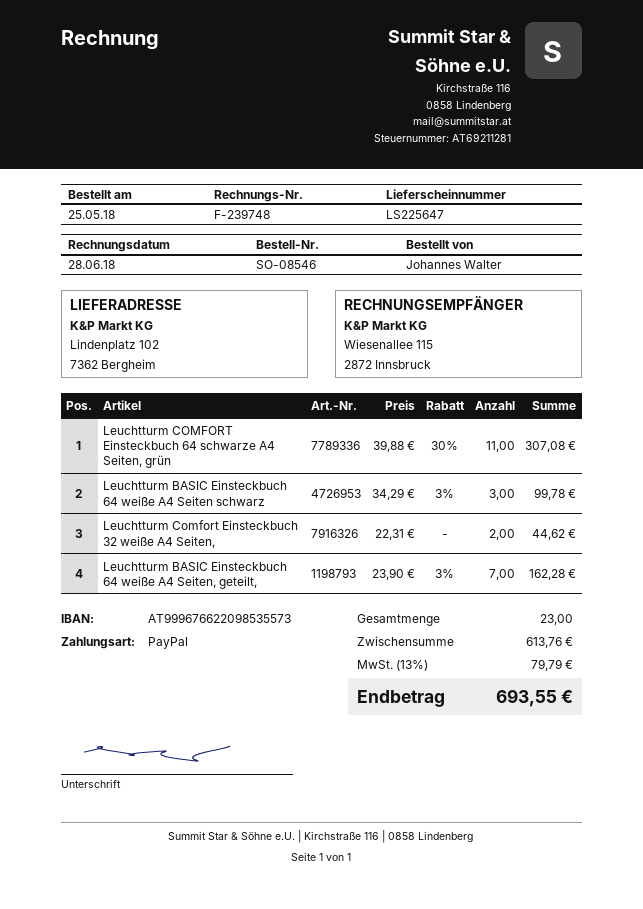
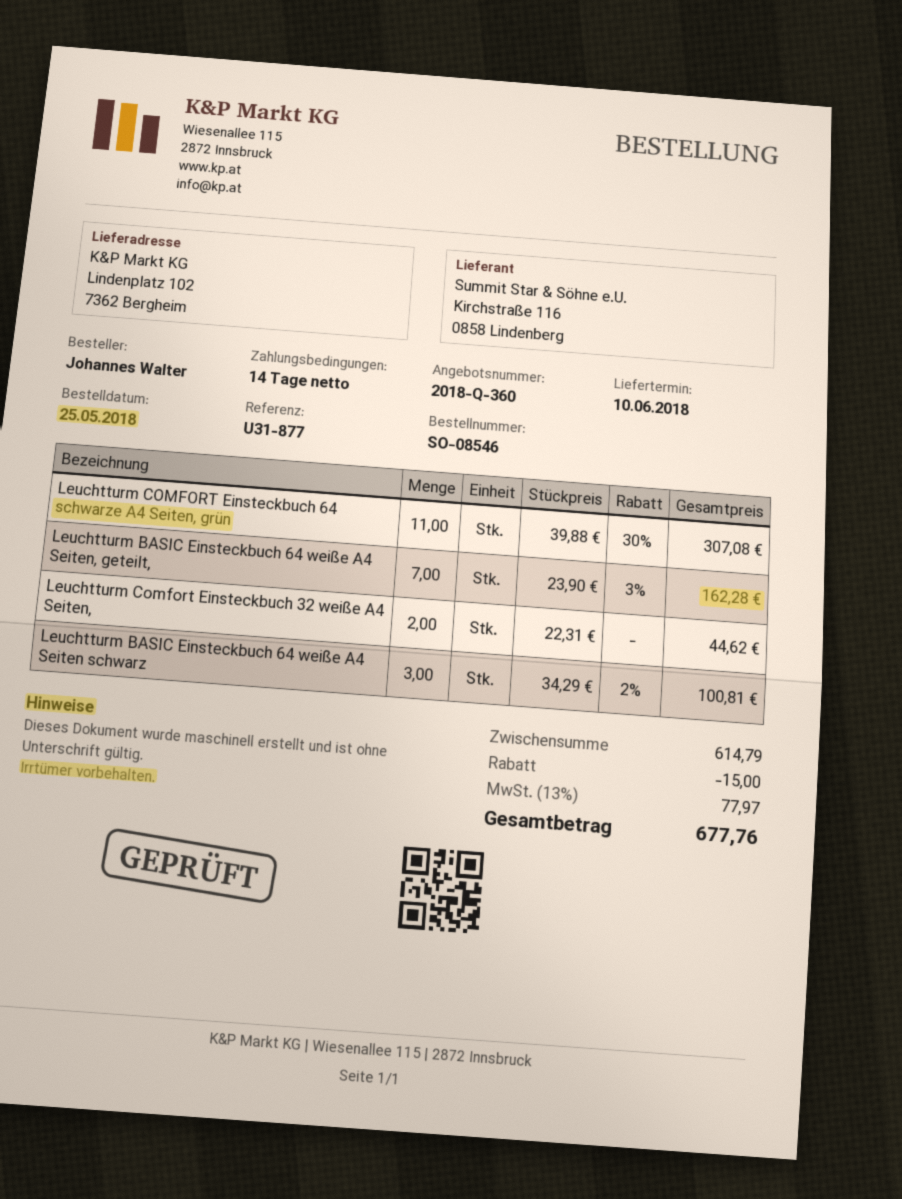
Leuchtturm BASIC Einsteckbuch 64 weiße A4 Seiten schwarz: 3 x 34.29 - 3% = 99.78 -> 3 x 34.29 - 2% = 100.81
subtotal: 613.76 -> 614.79
discount: none -> 15.00
tax: 13% = 79.79 -> 13% = 77.97
total: 693.55 -> 677.76

